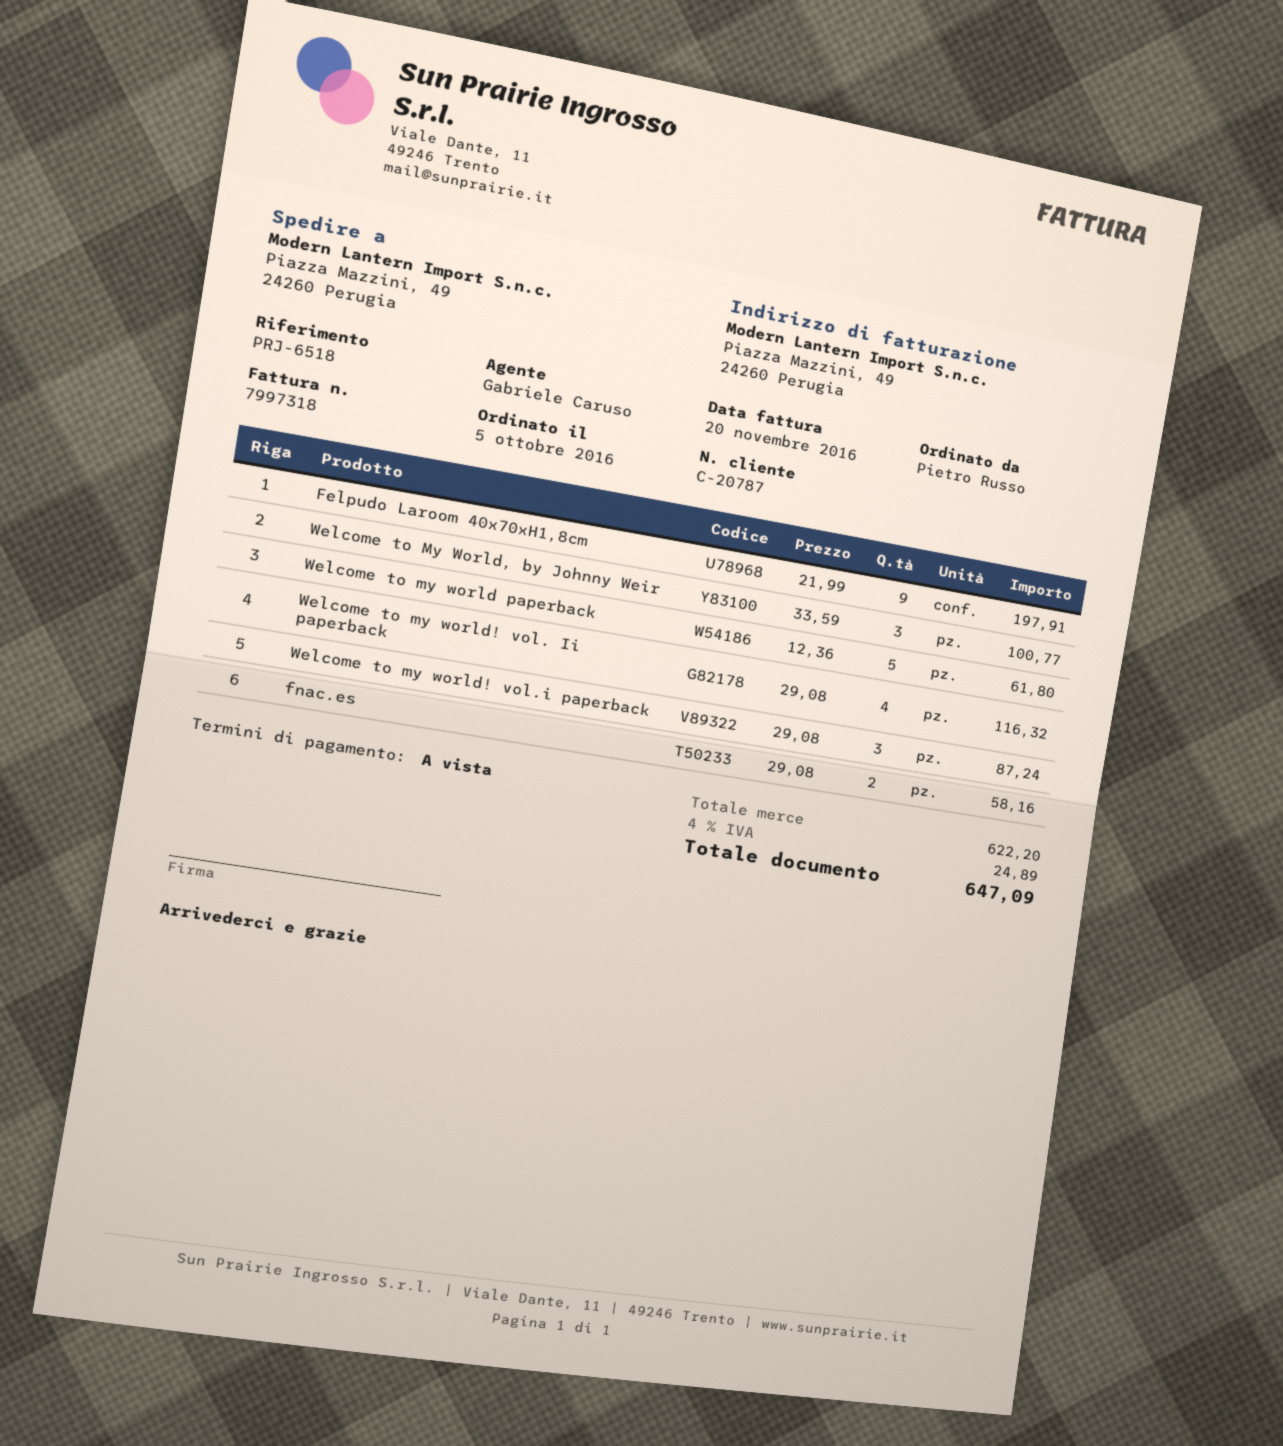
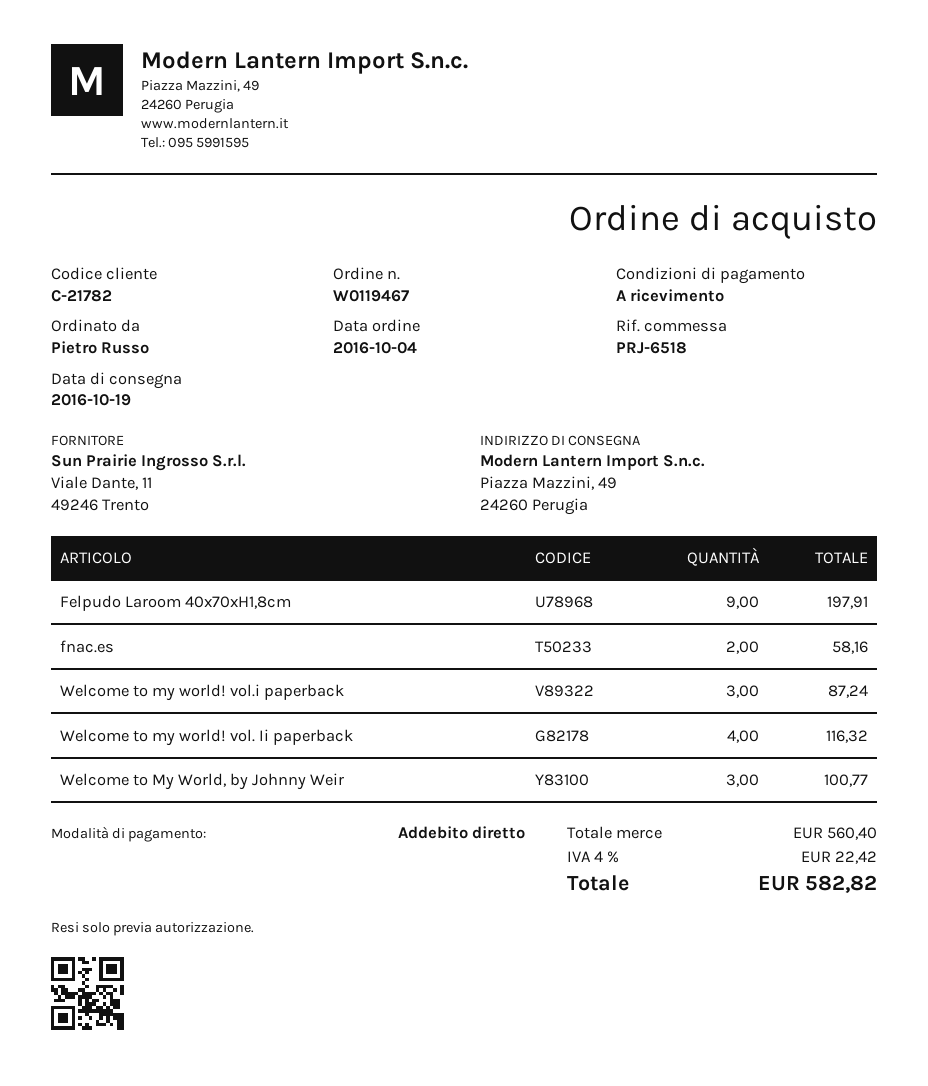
order date: 2016-10-05 -> 2016-10-04
customer number: C-20787 -> C-21782
Welcome to my world paperback: 5 for 61.80 -> none
subtotal: 622.20 -> 560.40
tax: 4% = 24.89 -> 4% = 22.42
total: 647.09 -> 582.82

